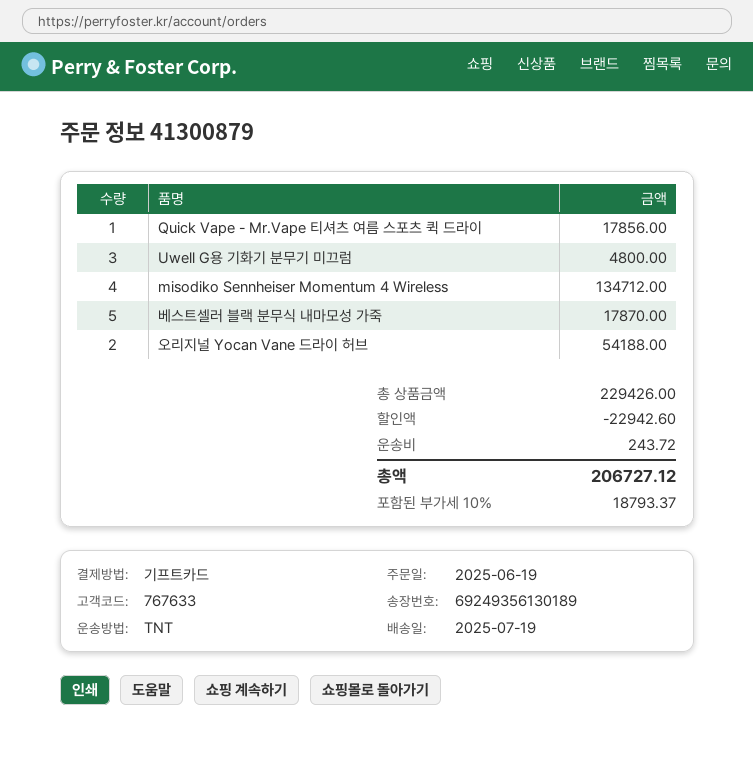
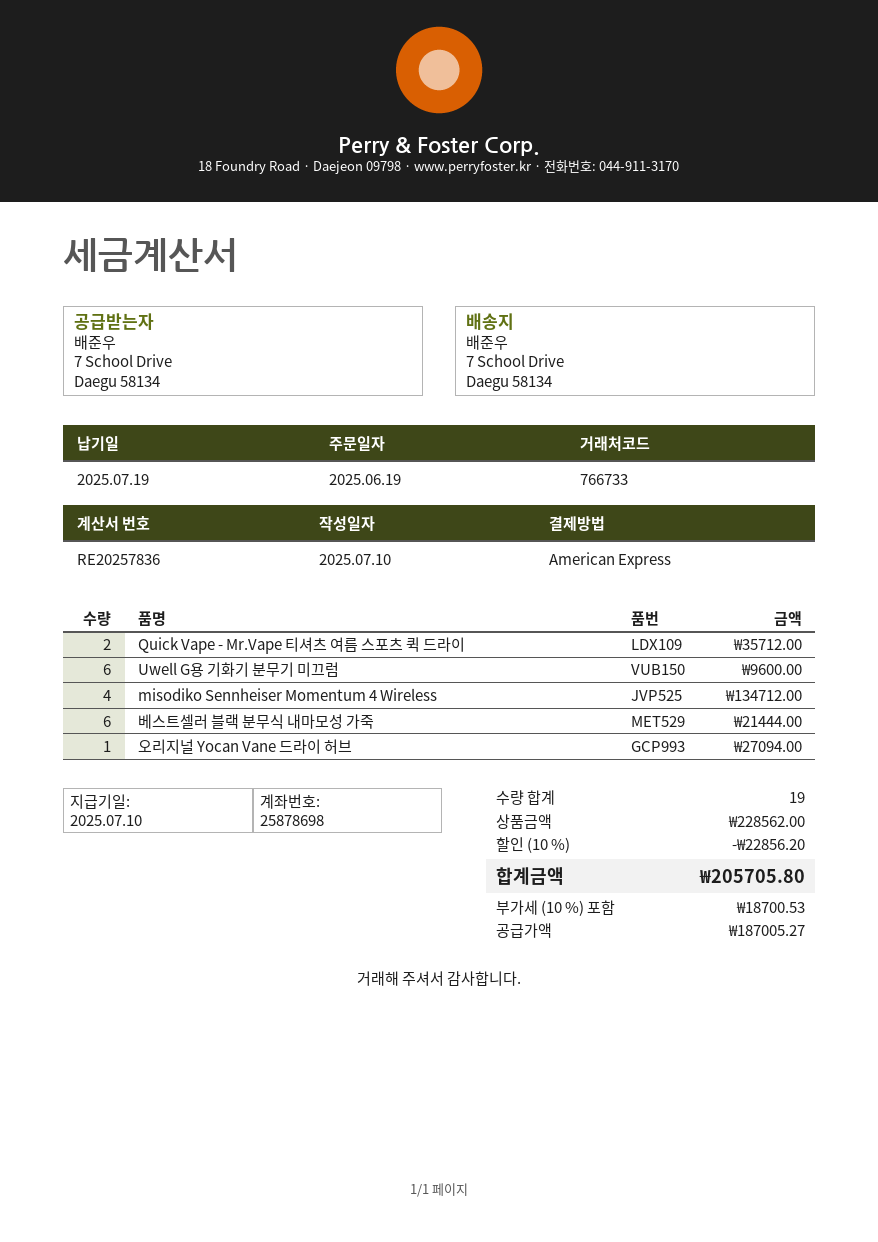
customer number: 767633 -> 766733
payment method: gift card -> American Express
Quick Vape - Mr.Vape 티셔츠 여름 스포츠 퀵 드라이: 1 for 17856.00 -> 2 for 35712.00
Uwell G용 기화기 분무기 미끄럼: 3 for 4800.00 -> 6 for 9600.00
베스트셀러 블랙 분무식 내마모성 가죽: 5 for 17870.00 -> 6 for 21444.00
오리지널 Yocan Vane 드라이 허브: 2 for 54188.00 -> 1 for 27094.00
subtotal: 229426.00 -> 228562.00
discount: 22942.60 -> 22856.20
shipping: 243.72 -> none
tax: 10% = 18793.37 -> 10% = 18700.53
total: 206727.12 -> 205705.80

